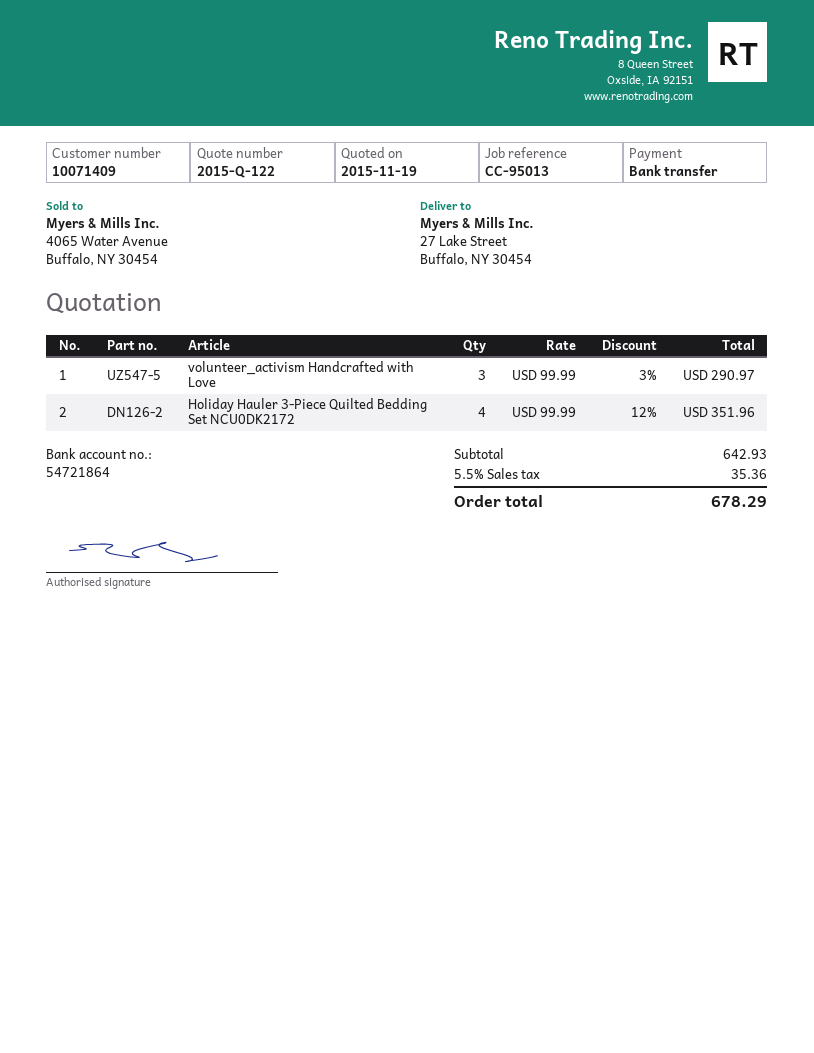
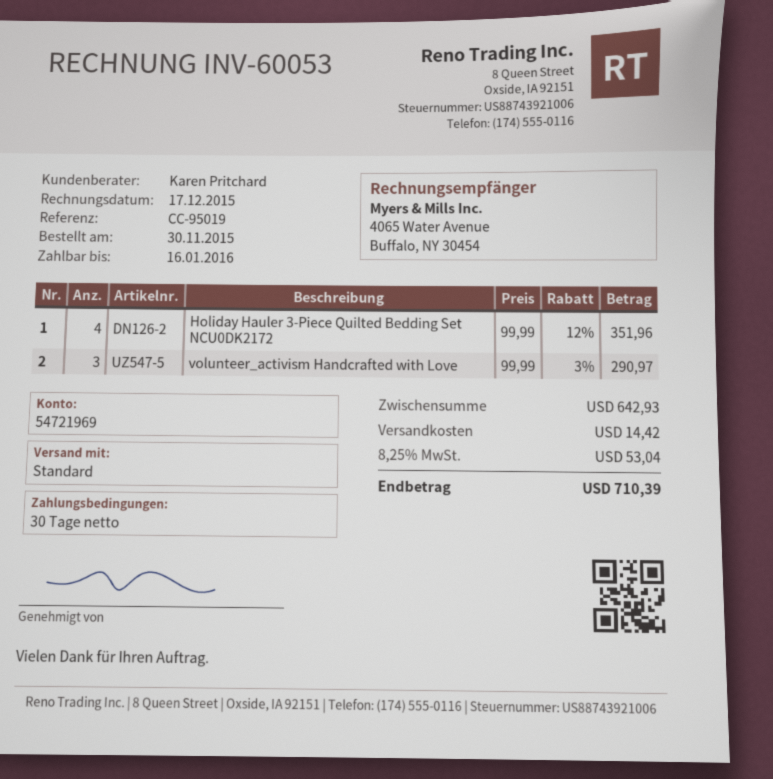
reference: CC-95013 -> CC-95019
bank account: 54721864 -> 54721969
shipping: none -> 14.42
tax: 5.5% = 35.36 -> 8.25% = 53.04
total: 678.29 -> 710.39

